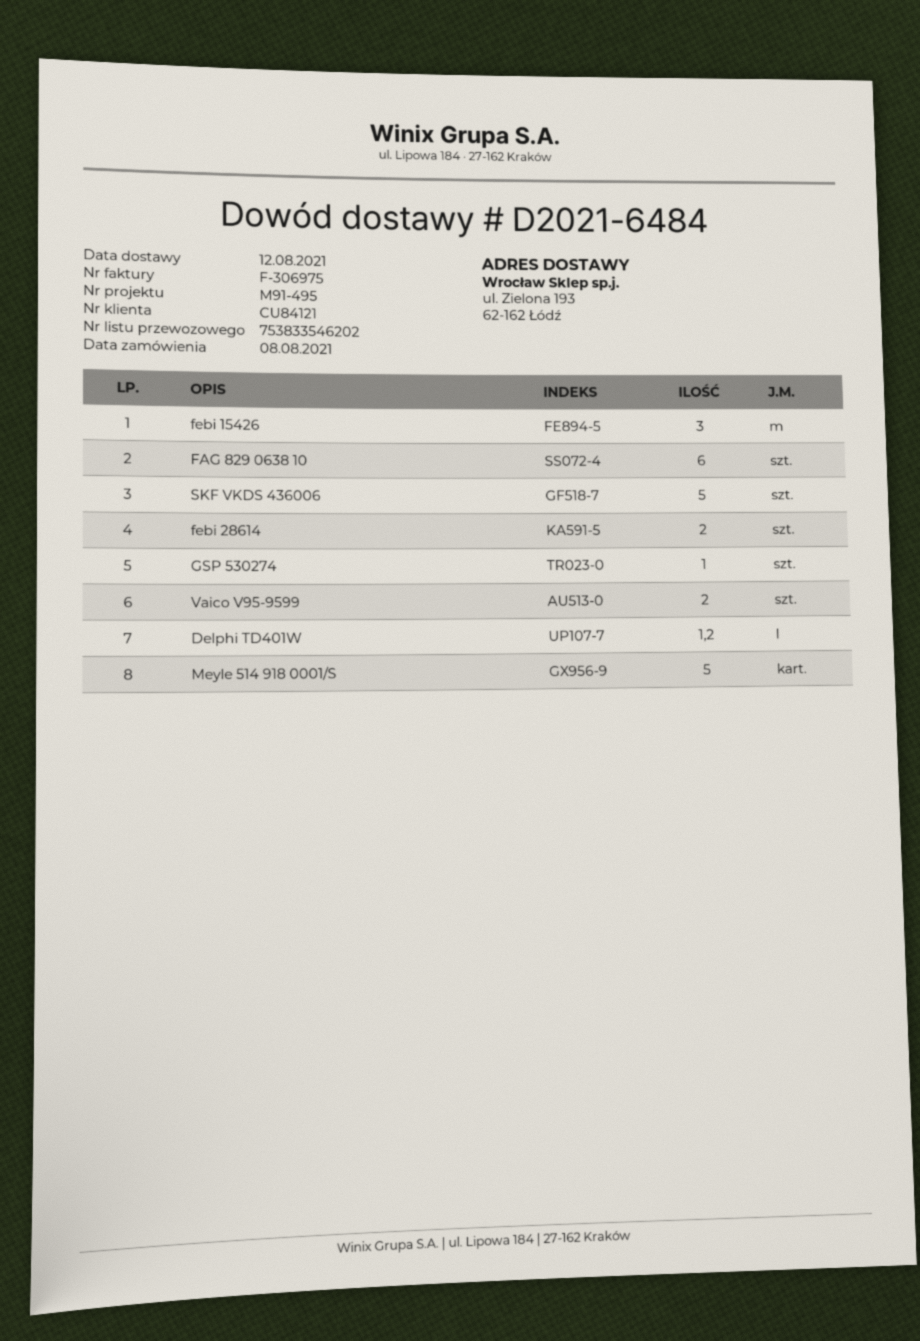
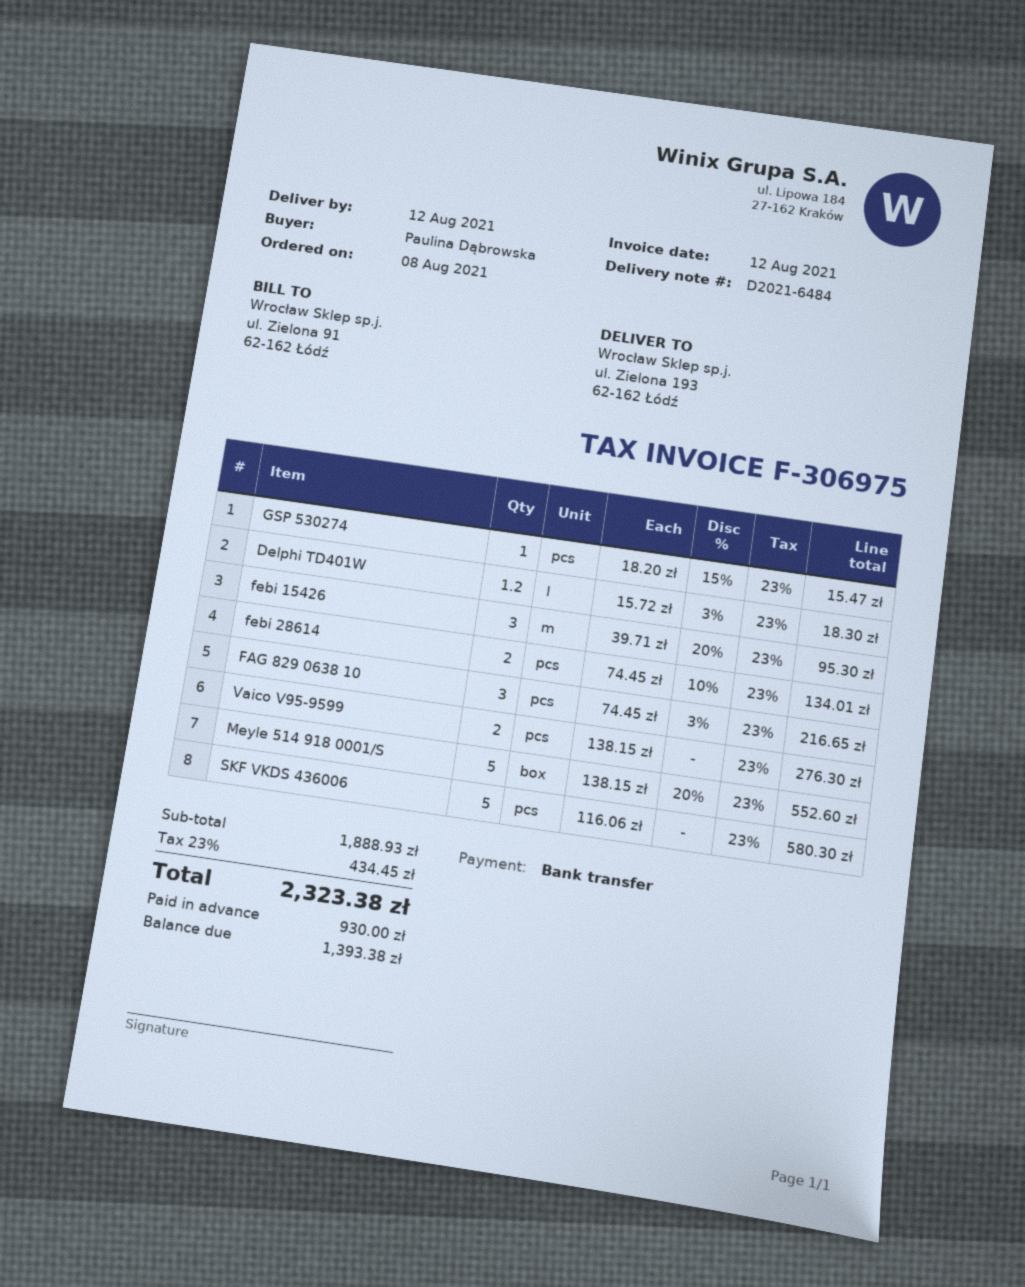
FAG 829 0638 10: 6 -> 3

